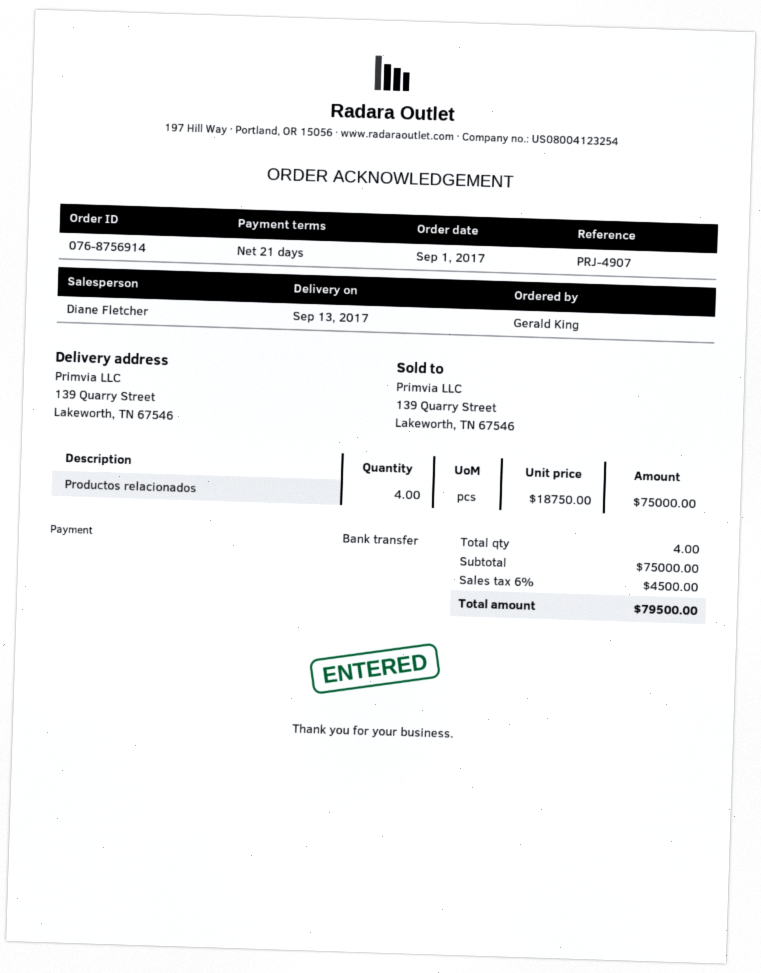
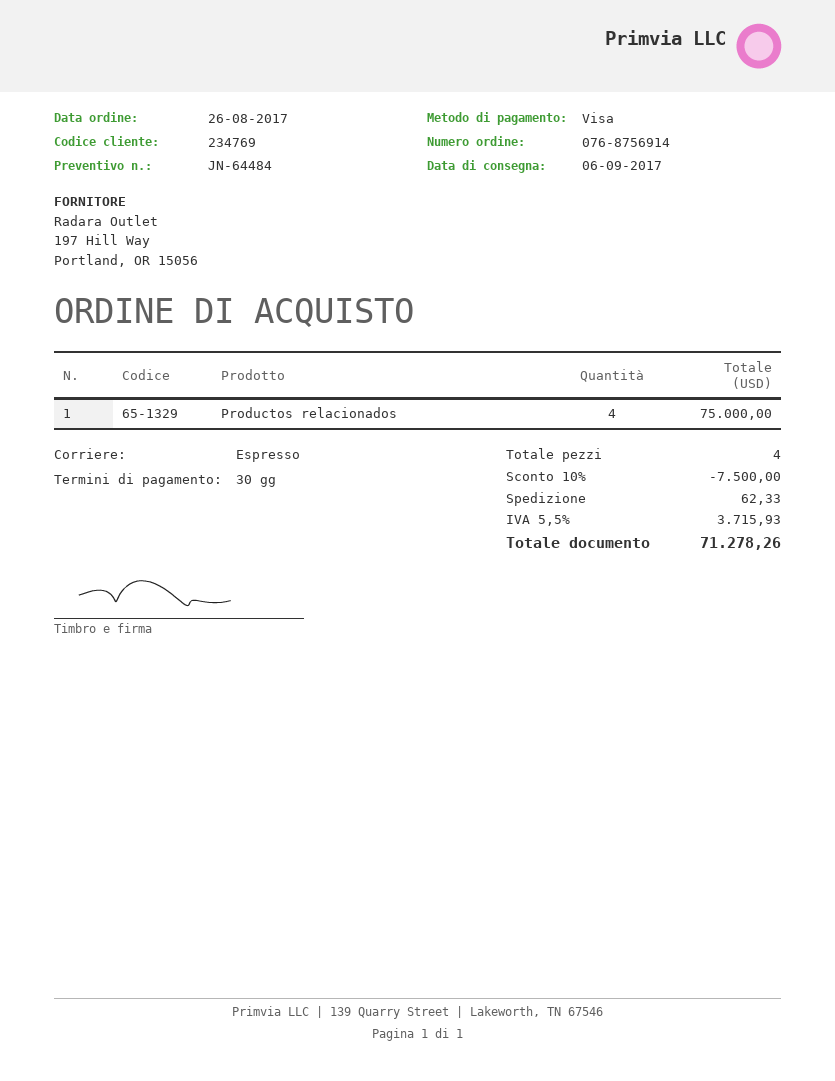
order date: 2017-09-01 -> 2017-08-26
delivery date: 2017-09-13 -> 2017-09-06
payment terms: 21 days -> 30 days
payment method: bank transfer -> Visa
discount: none -> 10% = 7500.00
shipping: none -> 62.33
tax: 6% = 4500.00 -> 5.5% = 3715.93
total: 79500.00 -> 71278.26

